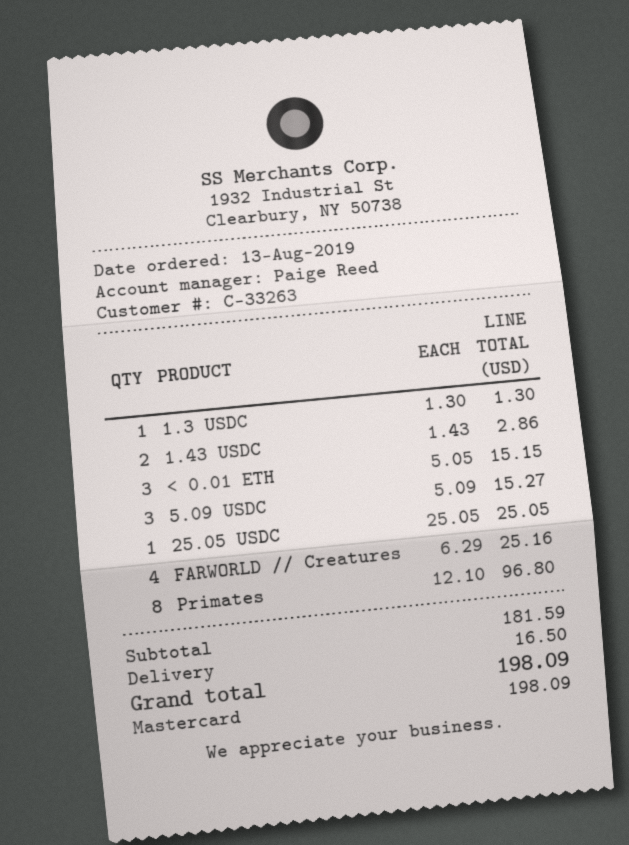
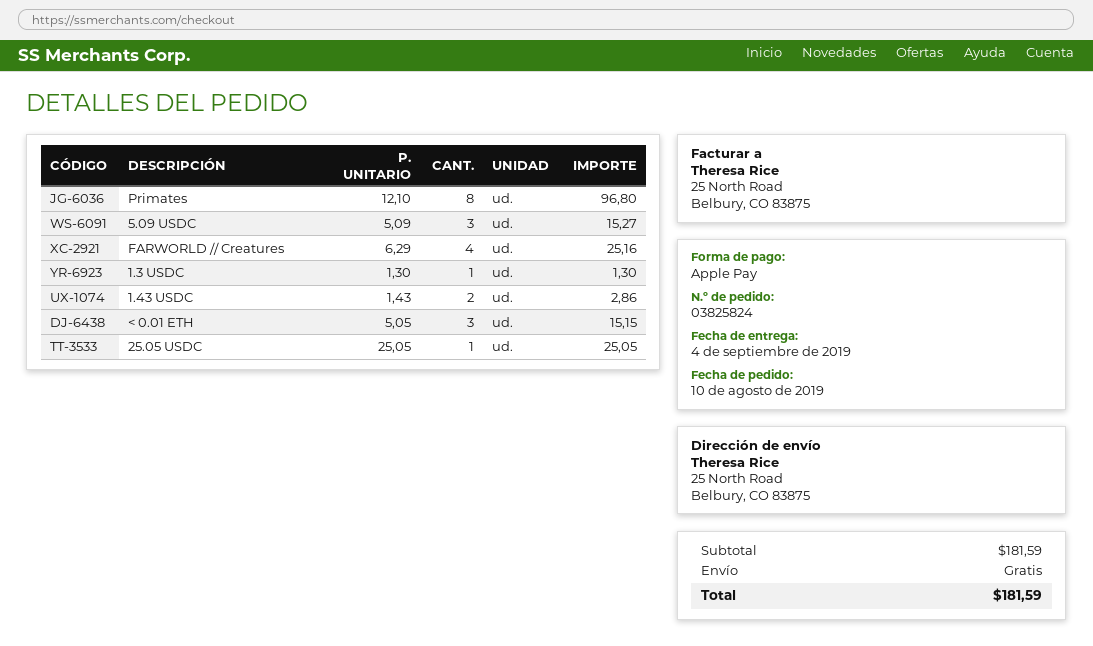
order date: 2019-08-13 -> 2019-08-10
payment method: Mastercard -> Apple Pay
shipping: 16.50 -> 0.00
total: 198.09 -> 181.59

